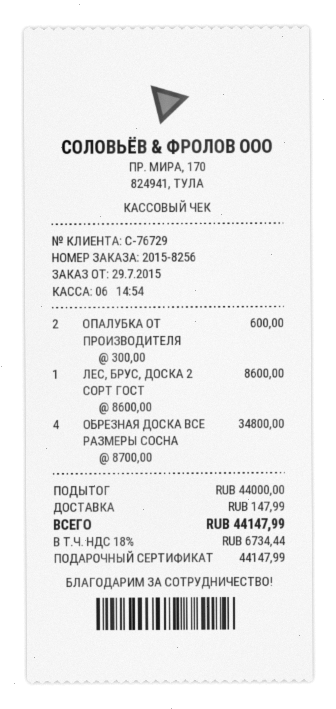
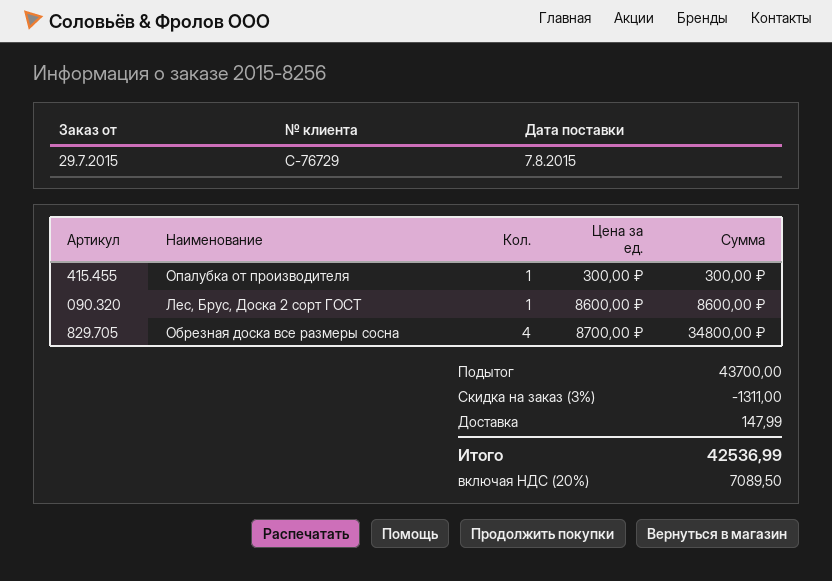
ОПАЛУБКА ОТ ПРОИЗВОДИТЕЛЯ: 2 x 300.00 = 600.00 -> 1 x 300.00 = 300.00
subtotal: 44000.00 -> 43700.00
discount: none -> 3% = 1311.00
tax: 18% = 6734.44 -> 20% = 7089.50
total: 44147.99 -> 42536.99

